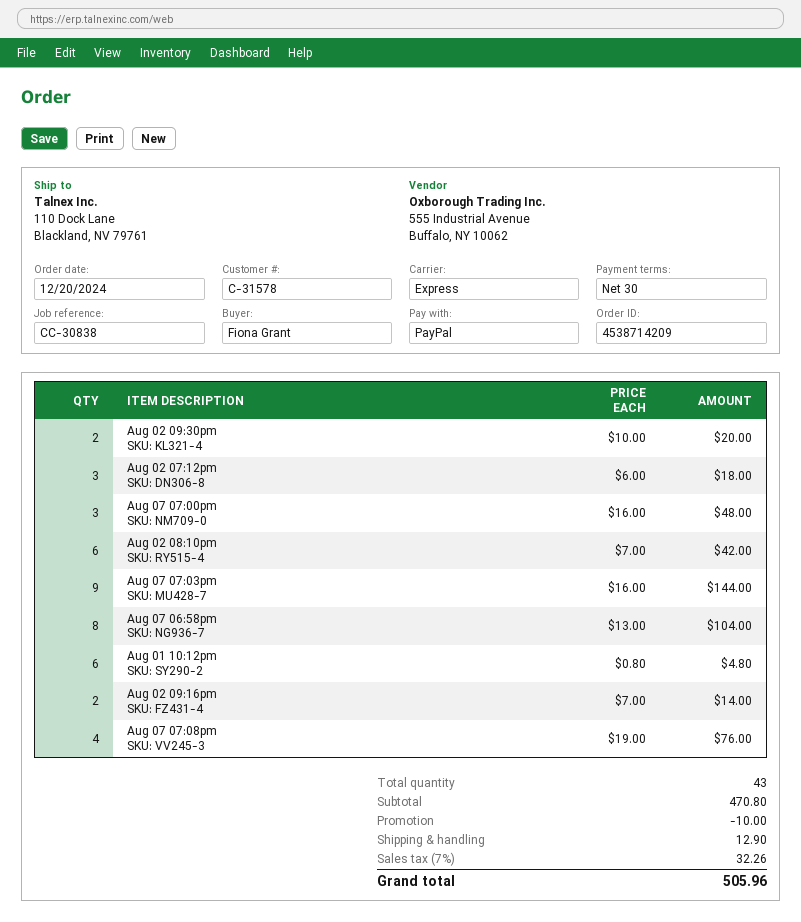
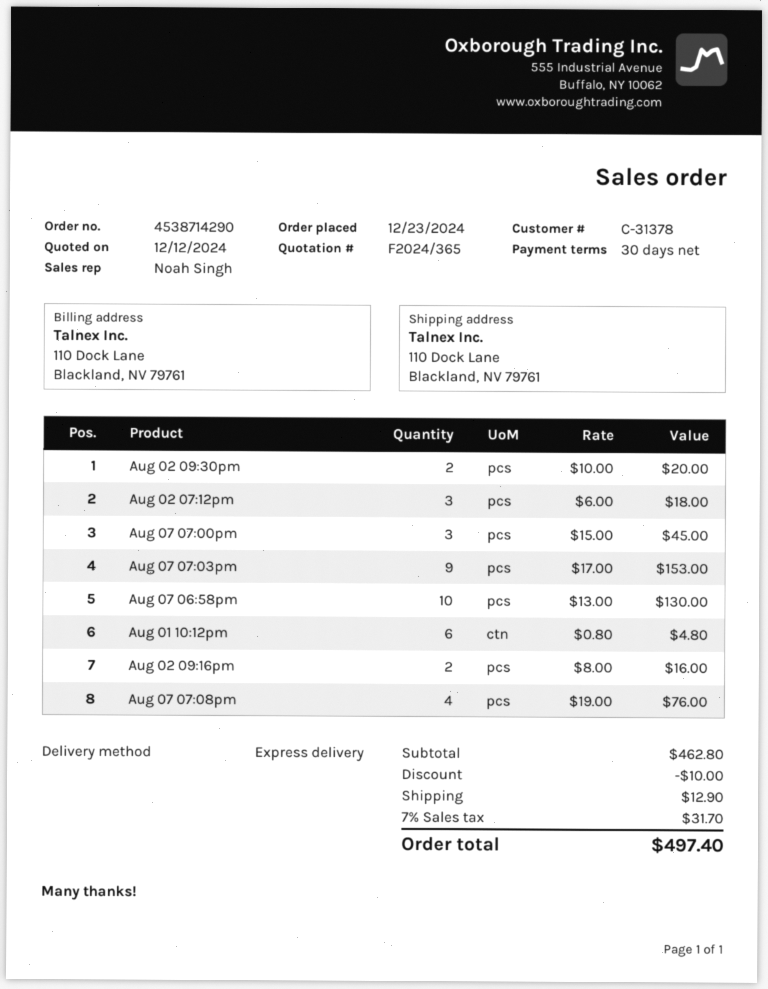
order number: 4538714209 -> 4538714290
order date: 2024-12-20 -> 2024-12-23
customer number: C-31578 -> C-31378
Aug 07 07:00pm: 3 x 16.00 = 48.00 -> 3 x 15.00 = 45.00
Aug 02 08:10pm: 6 x 7.00 = 42.00 -> none
Aug 07 07:03pm: 9 x 16.00 = 144.00 -> 9 x 17.00 = 153.00
Aug 07 06:58pm: 8 x 13.00 = 104.00 -> 10 x 13.00 = 130.00
Aug 02 09:16pm: 2 x 7.00 = 14.00 -> 2 x 8.00 = 16.00
subtotal: 470.80 -> 462.80
tax: 7% = 32.26 -> 7% = 31.70
total: 505.96 -> 497.40

